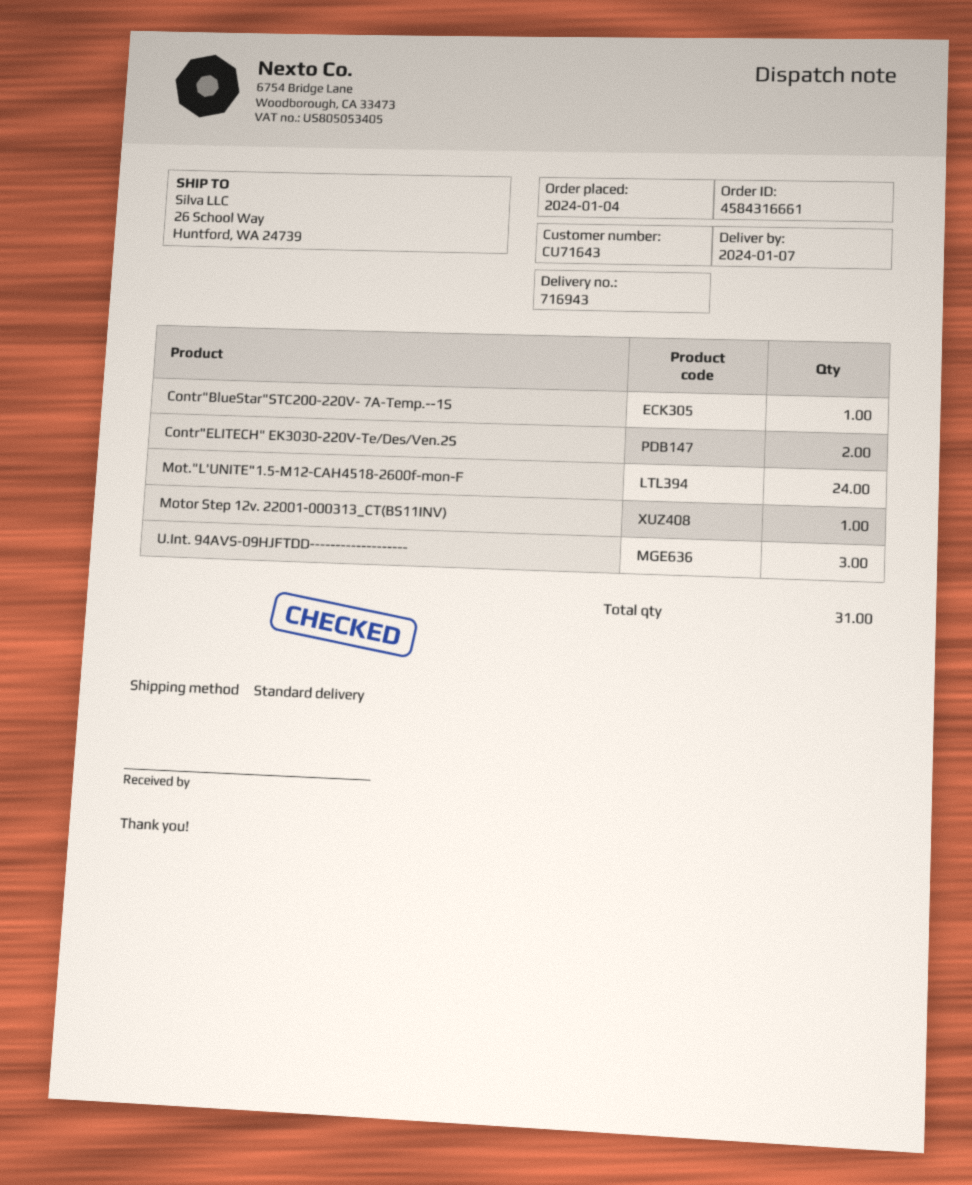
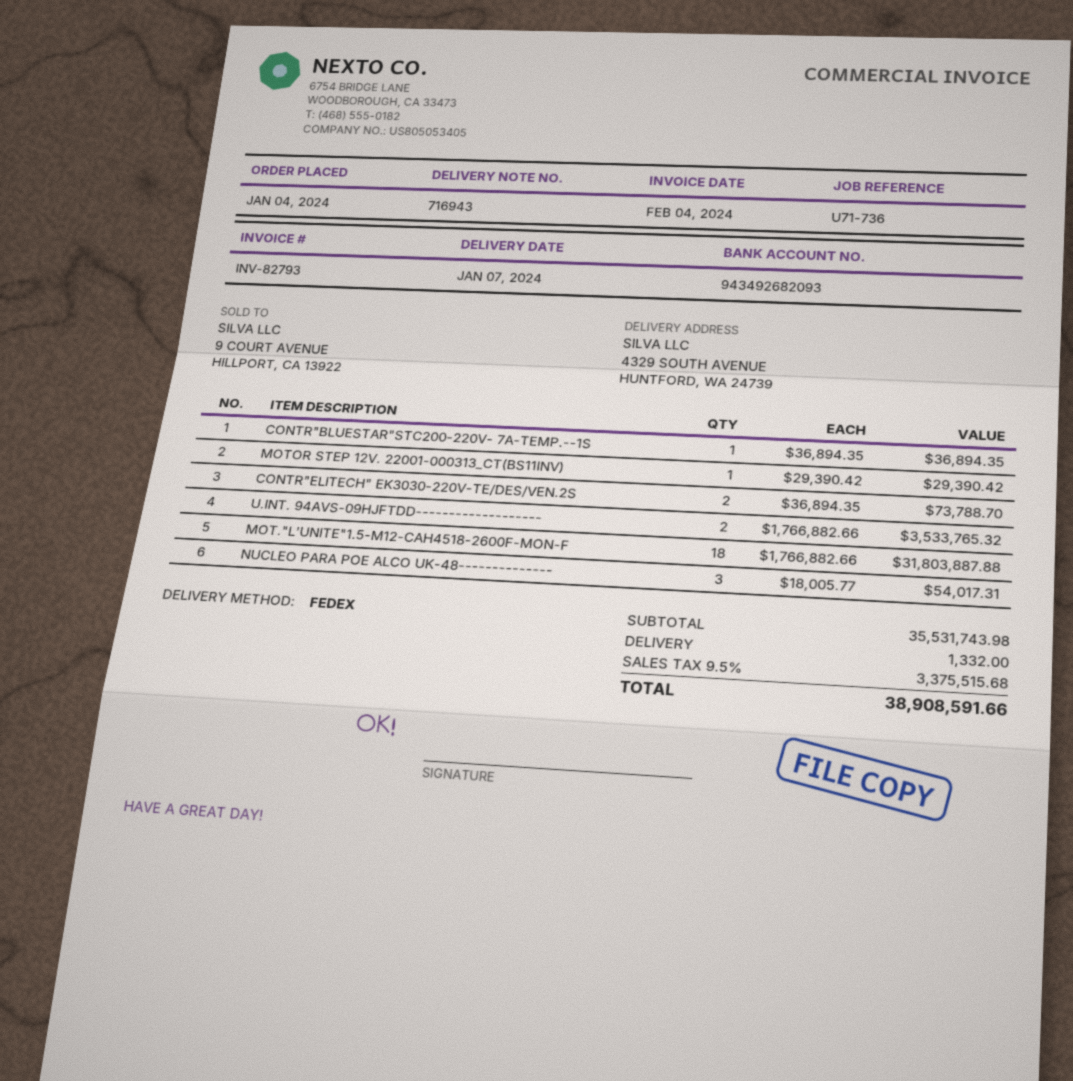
shipping method: standard -> FedEx
ship to: 26 School Way, Huntford, WA 24739 -> 4329 SOUTH AVENUE, HUNTFORD, WA 24739
Mot."L'UNITE"1.5-M12-CAH4518-2600f-mon-F: 24 -> 18
U.Int. 94AVS-09HJFTDD-------------------: 3 -> 2
NUCLEO PARA POE ALCO UK-48--------------: none -> 3

